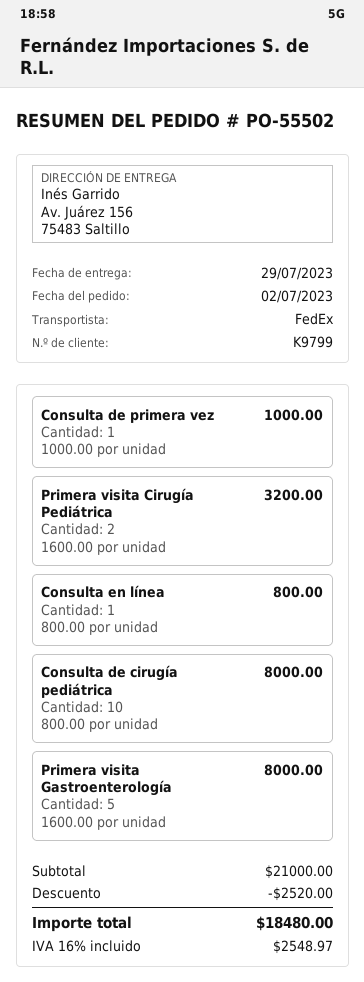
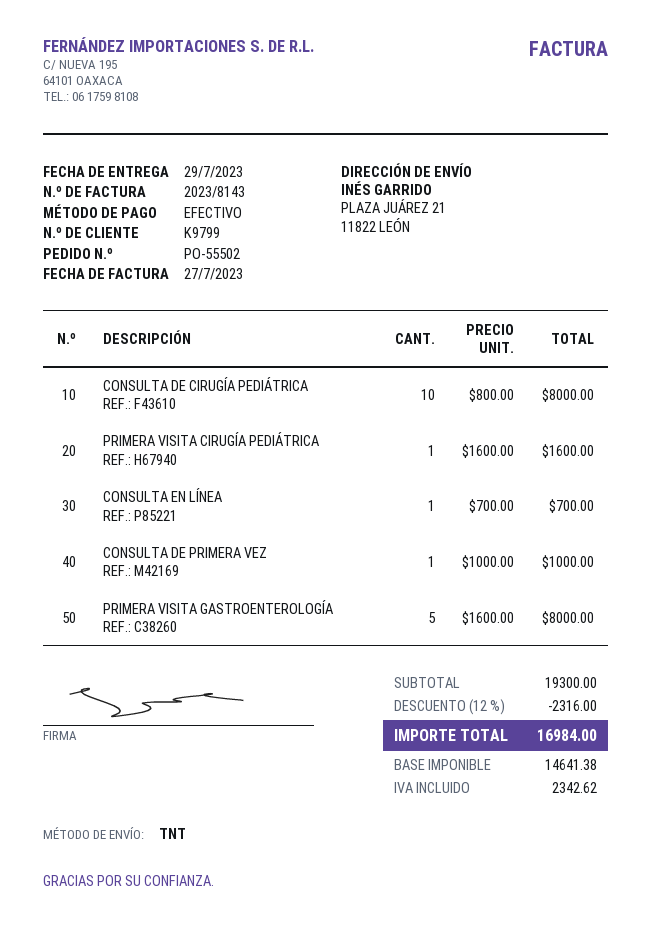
shipping method: FedEx -> TNT
ship to: Av. Juárez 156, 75483 Saltillo -> PLAZA JUÁREZ 21, 11822 LEÓN
Primera visita Cirugía Pediátrica: 2 x 1600.00 = 3200.00 -> 1 x 1600.00 = 1600.00
Consulta en línea: 1 x 800.00 = 800.00 -> 1 x 700.00 = 700.00
subtotal: 21000.00 -> 19300.00
discount: 2520.00 -> 2316.00
tax: 2548.97 -> 2342.62
total: 18480.00 -> 16984.00

